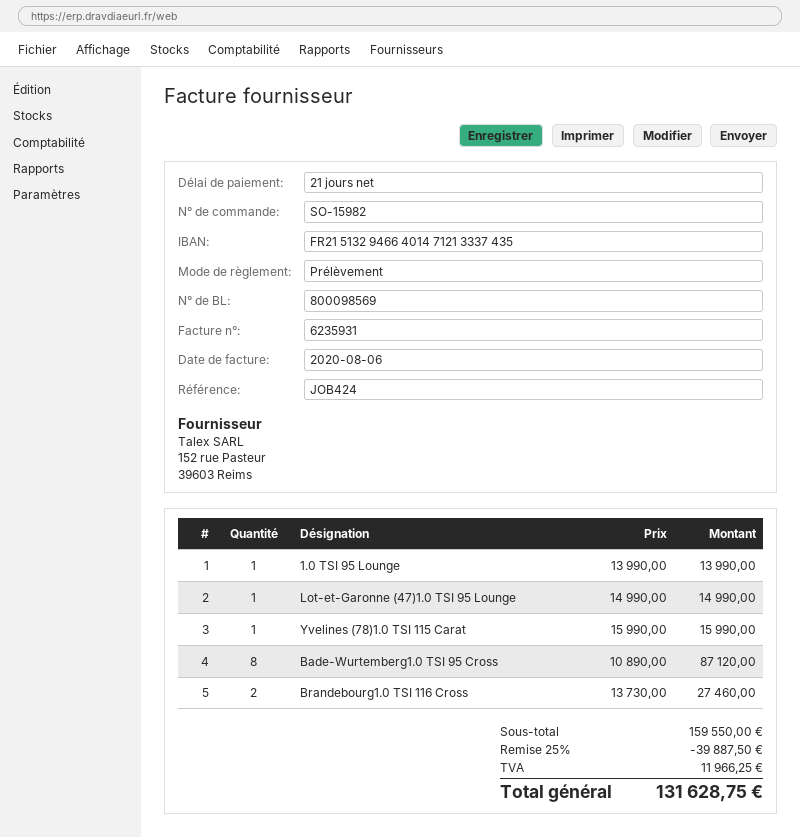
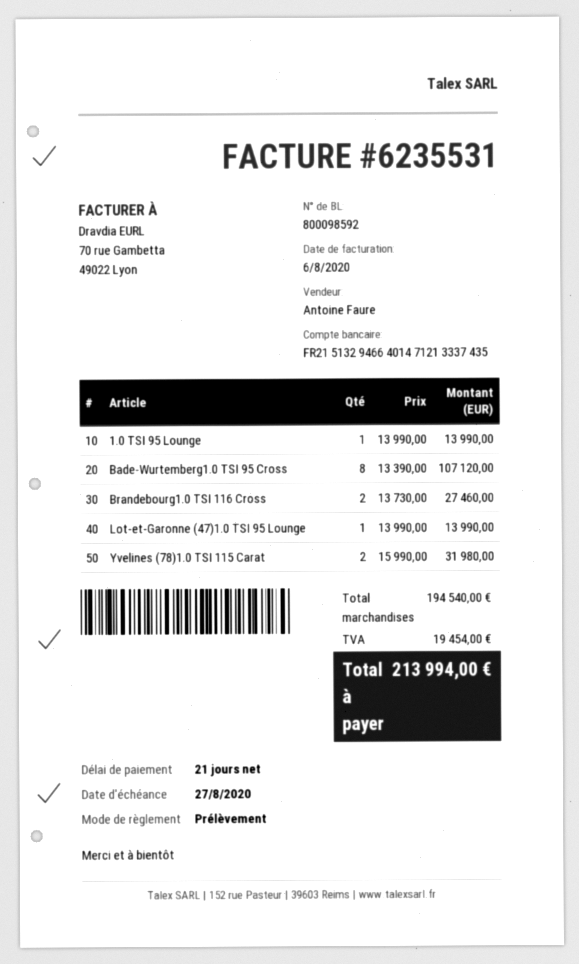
delivery note number: 800098569 -> 800098592
invoice number: 6235931 -> 6235531
Lot-et-Garonne (47)1.0 TSI 95 Lounge: 1 x 14990.00 = 14990.00 -> 1 x 13990.00 = 13990.00
Yvelines (78)1.0 TSI 115 Carat: 1 x 15990.00 = 15990.00 -> 2 x 15990.00 = 31980.00
Bade-Wurtemberg1.0 TSI 95 Cross: 8 x 10890.00 = 87120.00 -> 8 x 13390.00 = 107120.00
subtotal: 159550.00 -> 194540.00
discount: 25% = 39887.50 -> none
tax: 11966.25 -> 19454.00
total: 131628.75 -> 213994.00

